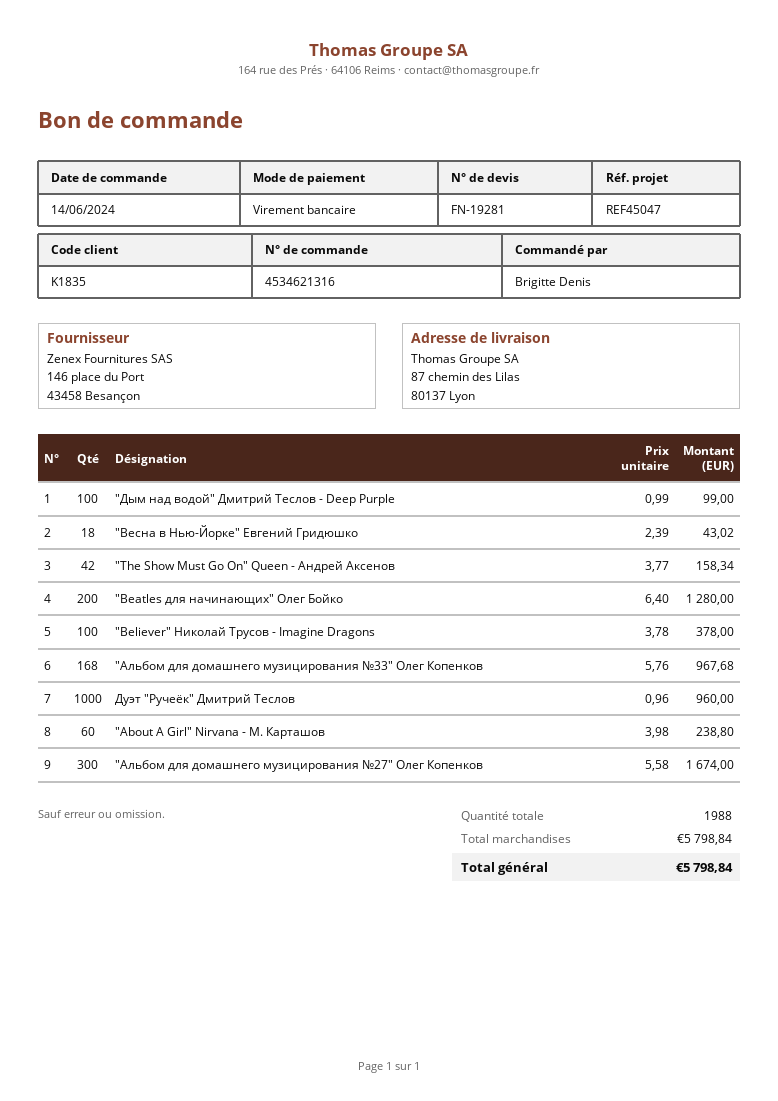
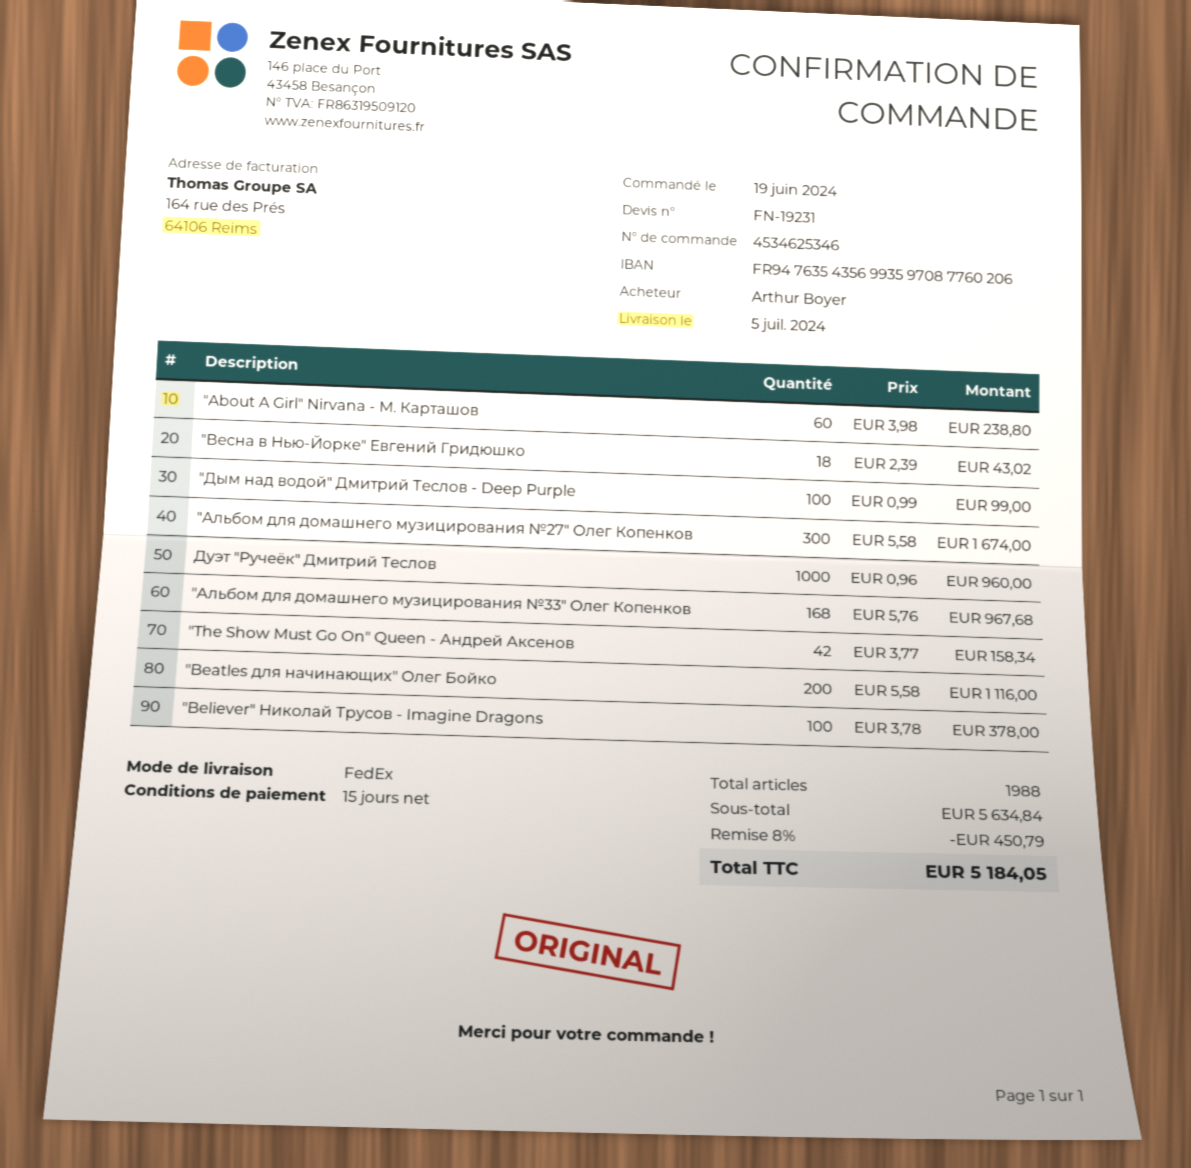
quote number: FN-19281 -> FN-19231
order number: 4534621316 -> 4534625346
order date: 2024-06-14 -> 2024-06-19
ordered by: Brigitte Denis -> Arthur Boyer
"Beatles для начинающих" Олег Бойко: 200 x 6.40 = 1280.00 -> 200 x 5.58 = 1116.00
subtotal: 5798.84 -> 5634.84
discount: none -> 8% = 450.79
total: 5798.84 -> 5184.05

